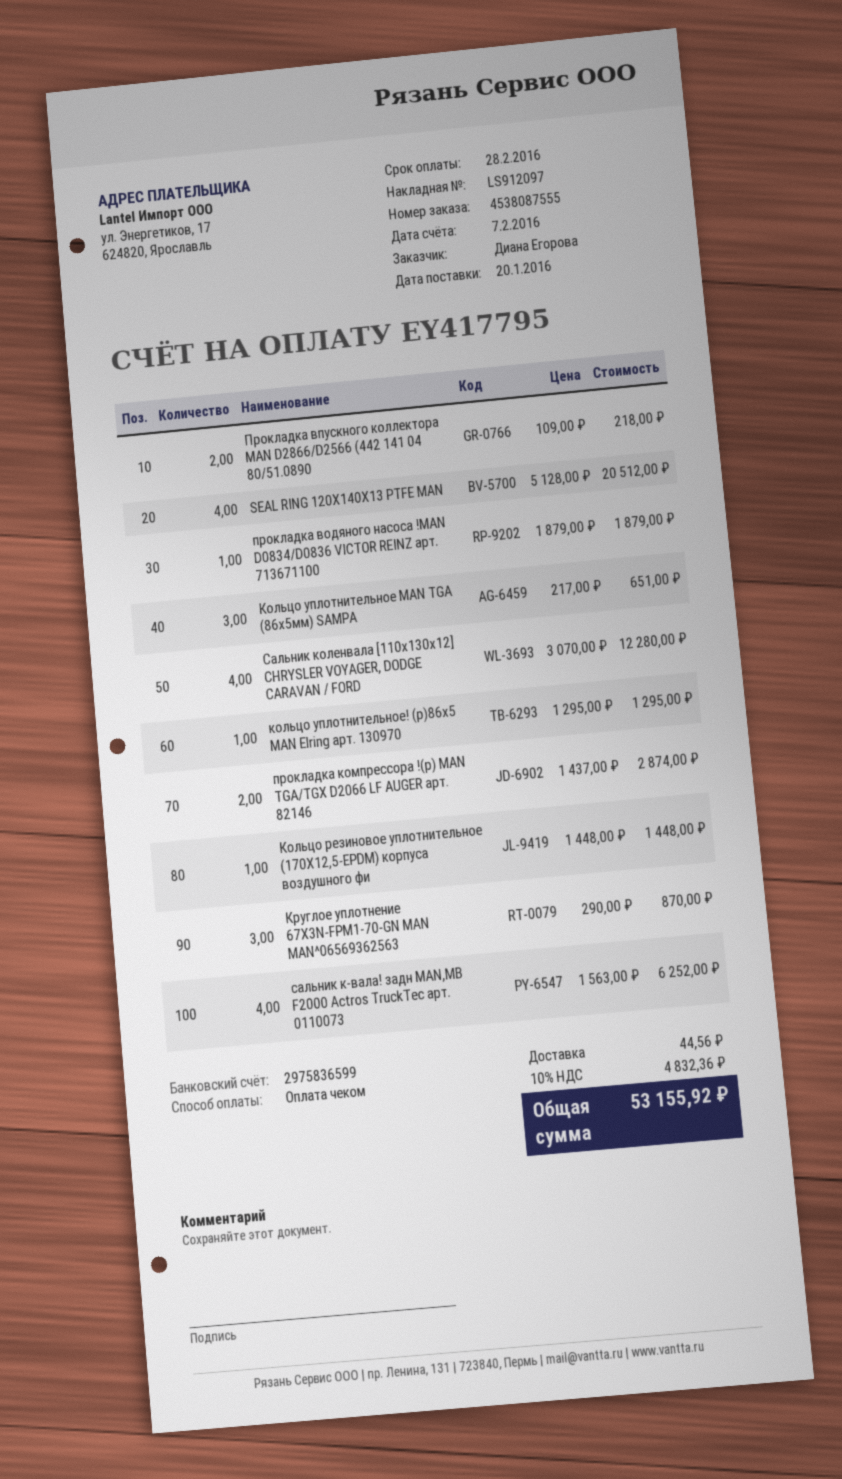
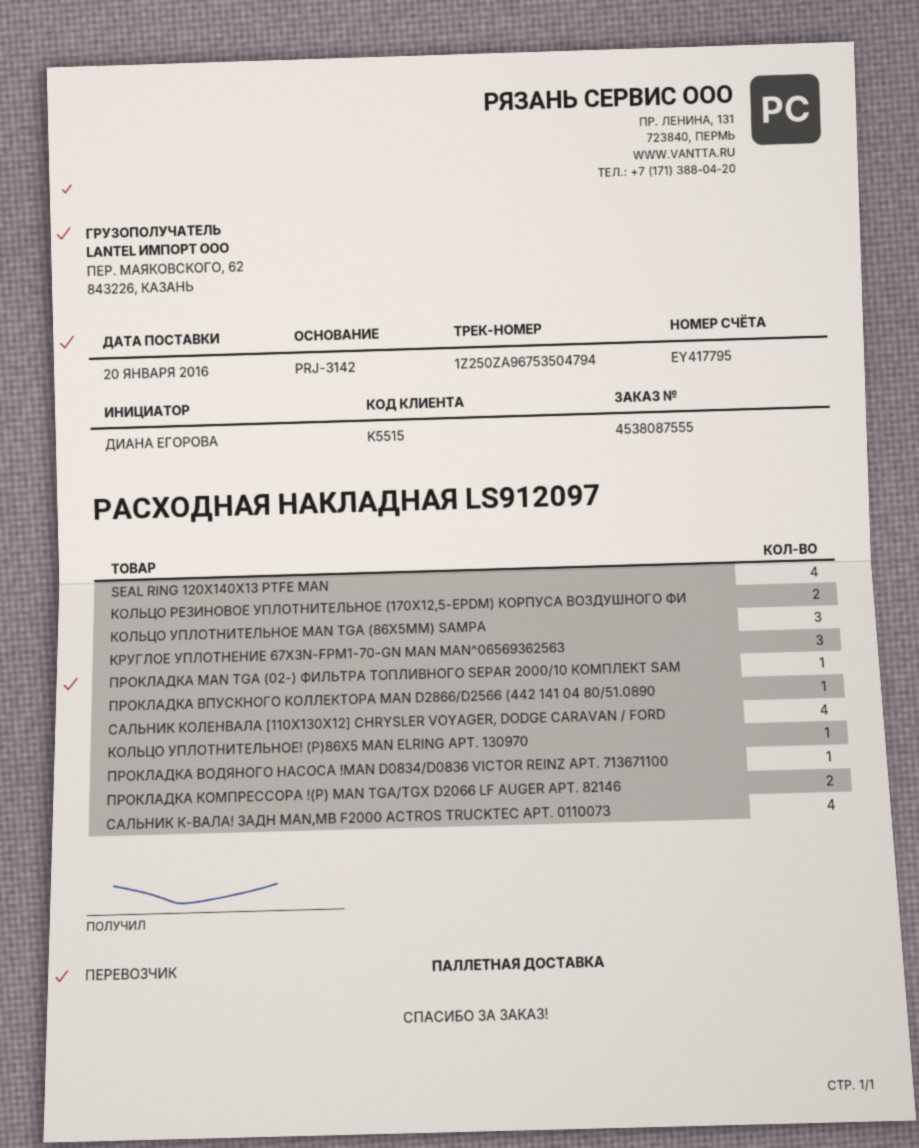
Прокладка впускного коллектора MAN D2866/D2566 (442 141 04 80/51.0890: 2 -> 1
Кольцо резиновое уплотнительное (170X12,5-EPDM) корпуса воздушного фи: 1 -> 2
ПРОКЛАДКА MAN TGA (02-) ФИЛЬТРА ТОПЛИВНОГО SEPAR 2000/10 КОМПЛЕКТ SAM: none -> 1

